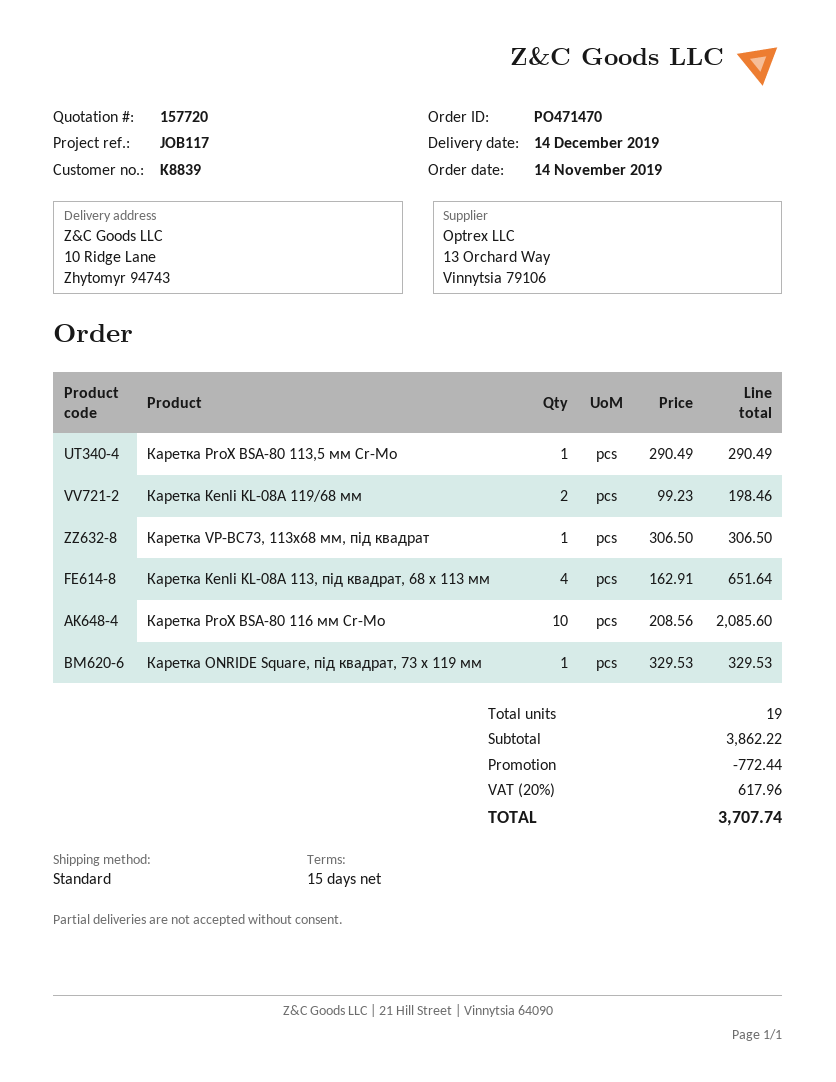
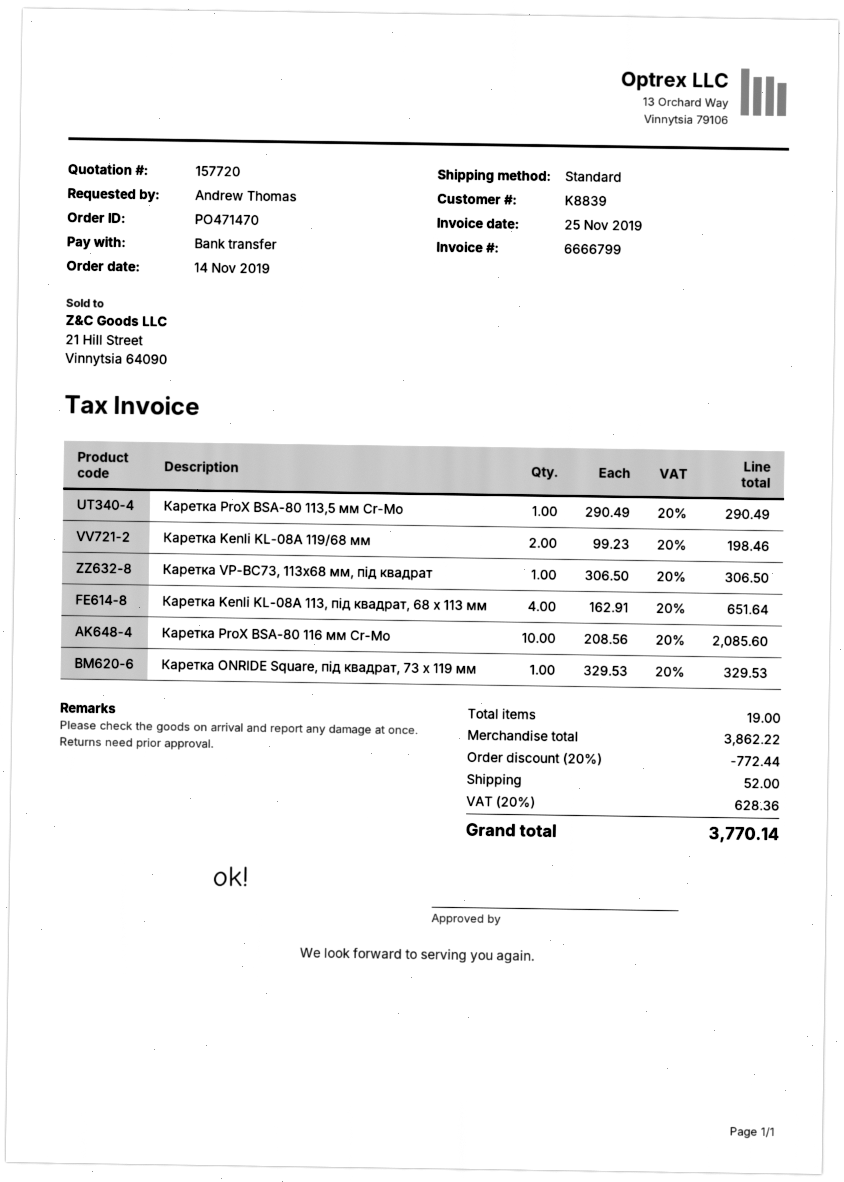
shipping: none -> 52.00
tax: 20% = 617.96 -> 20% = 628.36
total: 3707.74 -> 3770.14

